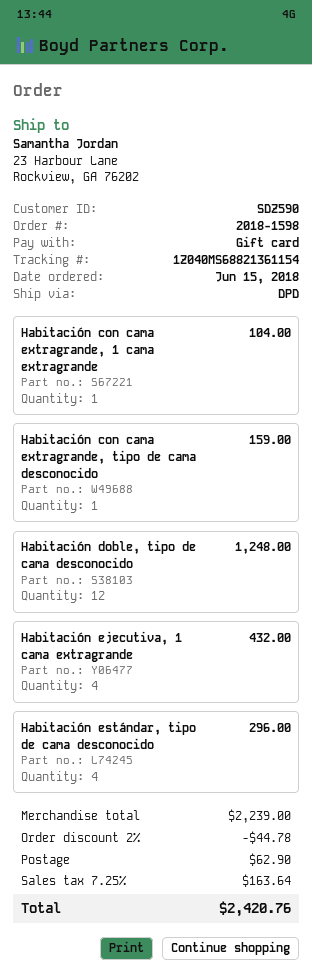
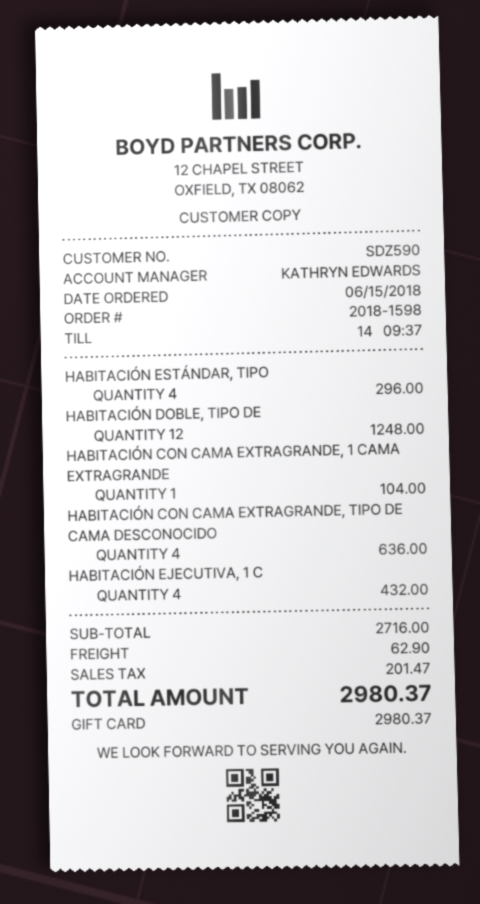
Habitación con cama extragrande, tipo de cama desconocido: 1 for 159.00 -> 4 for 636.00
subtotal: 2239.00 -> 2716.00
discount: 2% = 44.78 -> none
tax: 163.64 -> 201.47
total: 2420.76 -> 2980.37

